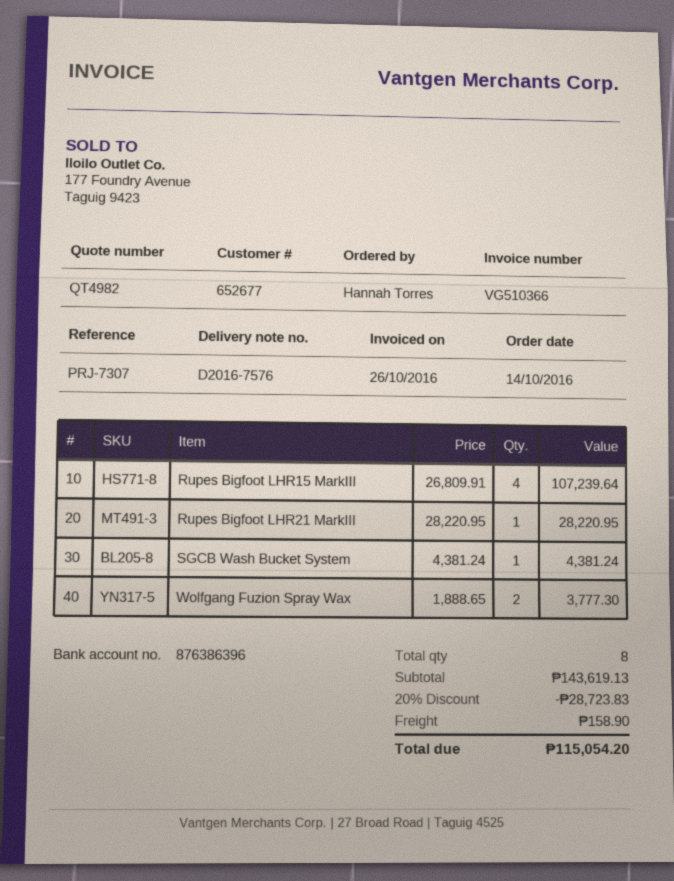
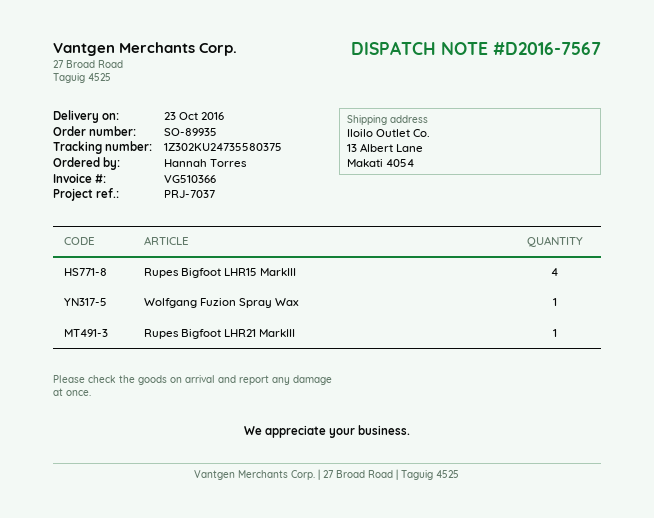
delivery note number: D2016-7576 -> D2016-7567
reference: PRJ-7307 -> PRJ-7037
SGCB Wash Bucket System: 1 -> none
Wolfgang Fuzion Spray Wax: 2 -> 1

